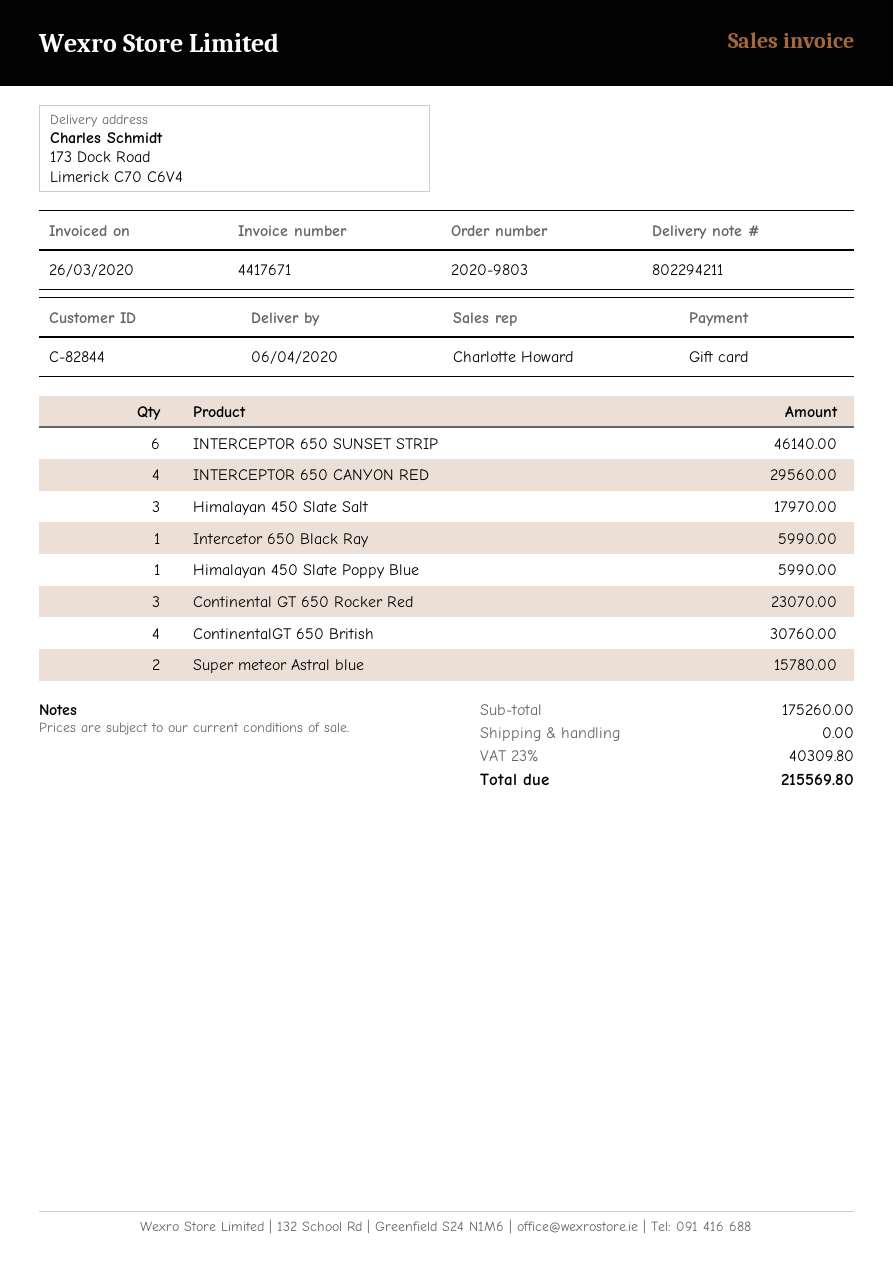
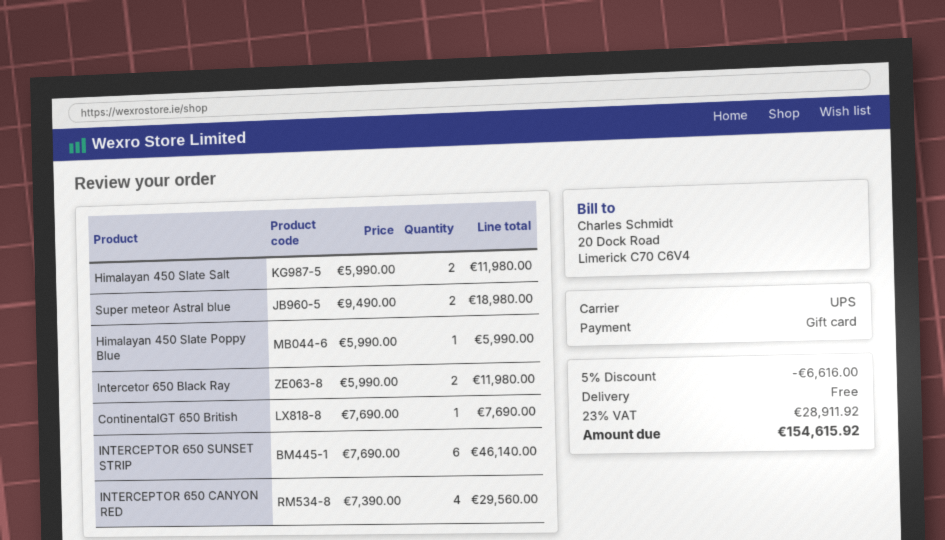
Himalayan 450 Slate Salt: 3 for 17970.00 -> 2 for 11980.00
Intercetor 650 Black Ray: 1 for 5990.00 -> 2 for 11980.00
Continental GT 650 Rocker Red: 3 for 23070.00 -> none
ContinentalGT 650 British: 4 for 30760.00 -> 1 for 7690.00
Super meteor Astral blue: 2 for 15780.00 -> 2 for 18980.00
discount: none -> 5% = 6616.00
tax: 23% = 40309.80 -> 23% = 28911.92
total: 215569.80 -> 154615.92

